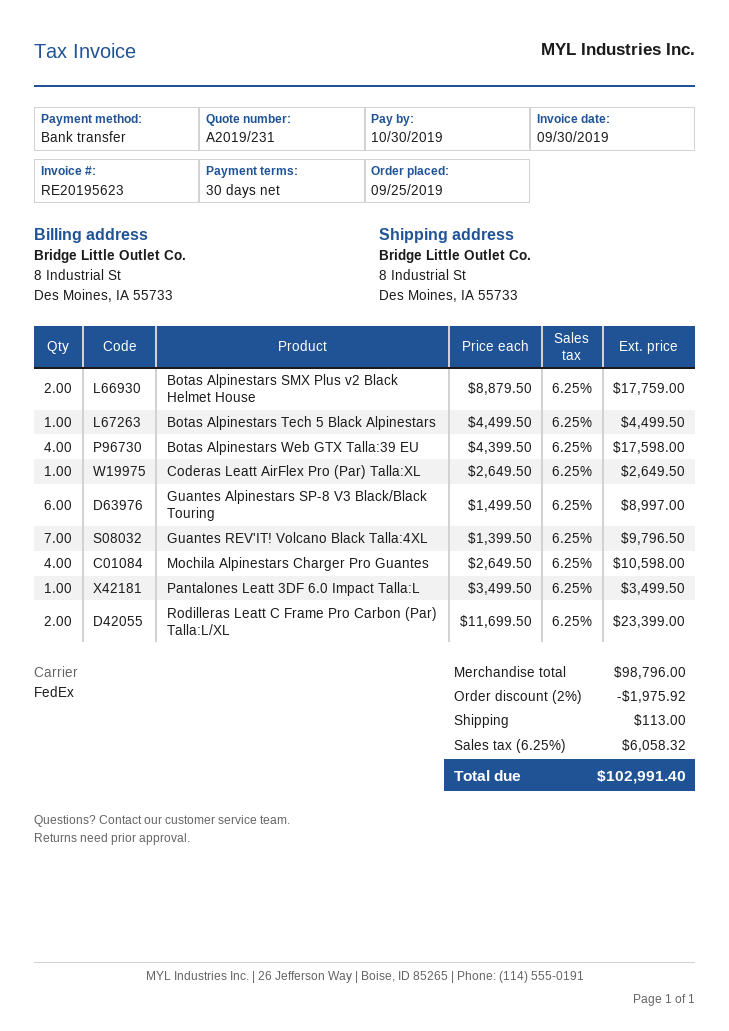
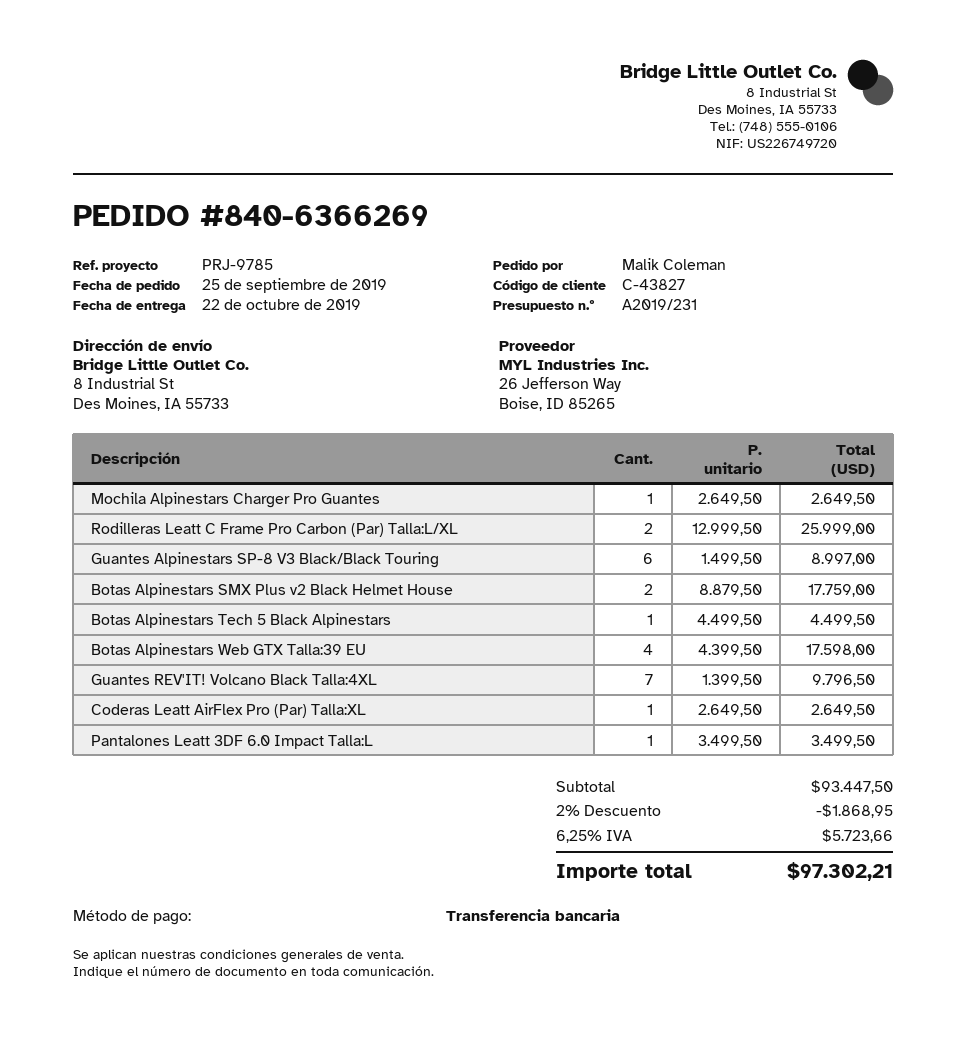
Mochila Alpinestars Charger Pro Guantes: 4 x 2649.50 = 10598.00 -> 1 x 2649.50 = 2649.50
Rodilleras Leatt C Frame Pro Carbon (Par) Talla:L/XL: 2 x 11699.50 = 23399.00 -> 2 x 12999.50 = 25999.00
subtotal: 98796.00 -> 93447.50
discount: 2% = 1975.92 -> 2% = 1868.95
shipping: 113.00 -> none
tax: 6.25% = 6058.32 -> 6.25% = 5723.66
total: 102991.40 -> 97302.21

